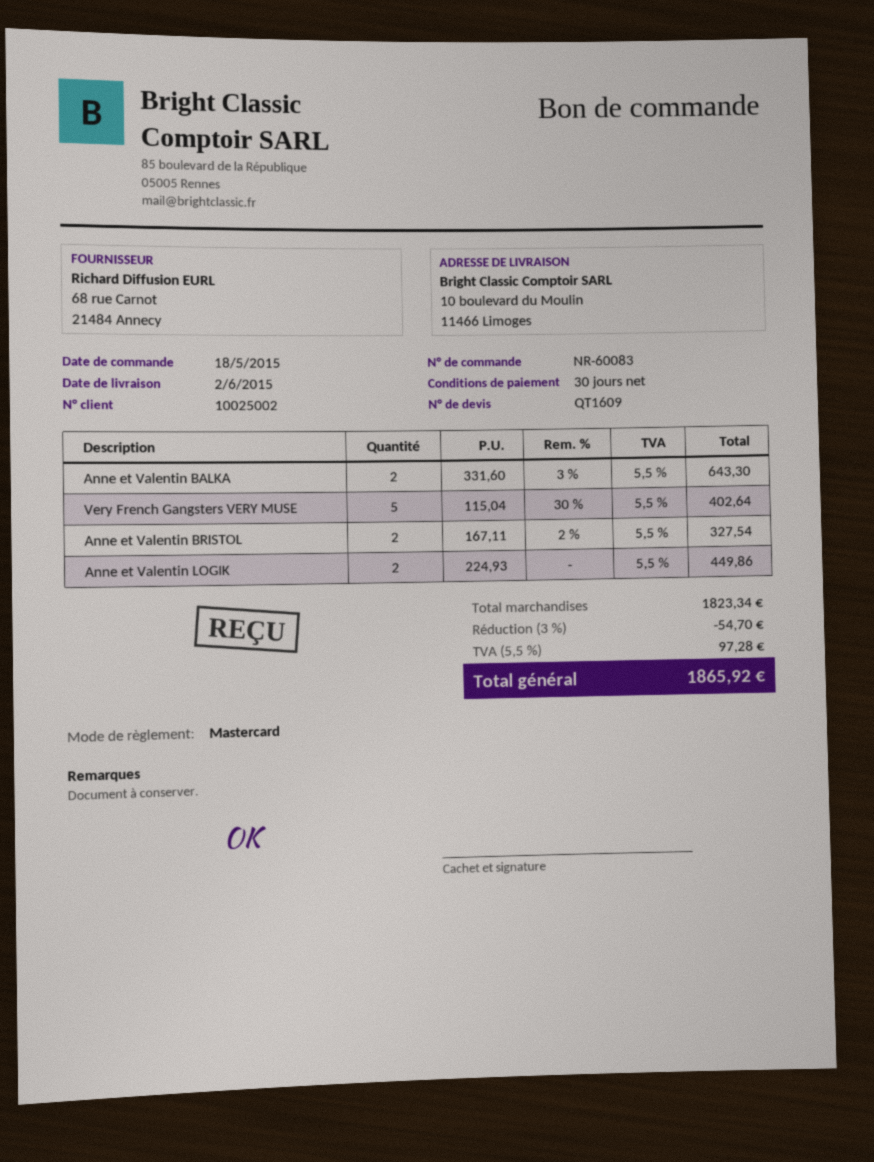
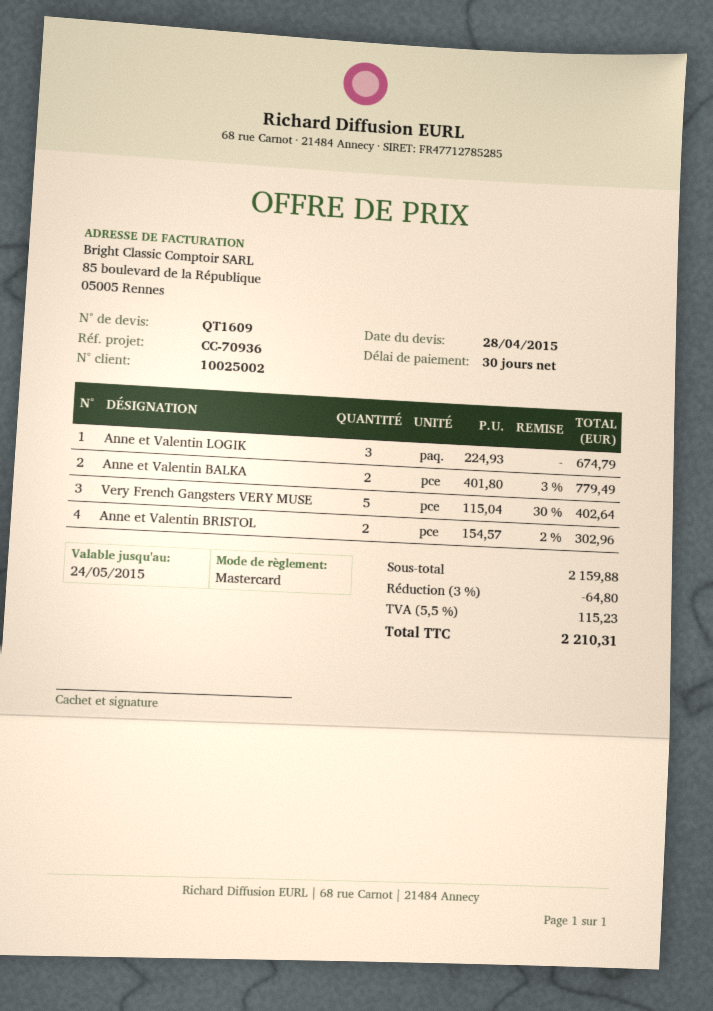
Anne et Valentin BALKA: 2 x 331.60 - 3% = 643.30 -> 2 x 401.80 - 3% = 779.49
Anne et Valentin BRISTOL: 2 x 167.11 - 2% = 327.54 -> 2 x 154.57 - 2% = 302.96
Anne et Valentin LOGIK: 2 x 224.93 = 449.86 -> 3 x 224.93 = 674.79
subtotal: 1823.34 -> 2159.88
discount: 3% = 54.70 -> 3% = 64.80
tax: 5.5% = 97.28 -> 5.5% = 115.23
total: 1865.92 -> 2210.31

